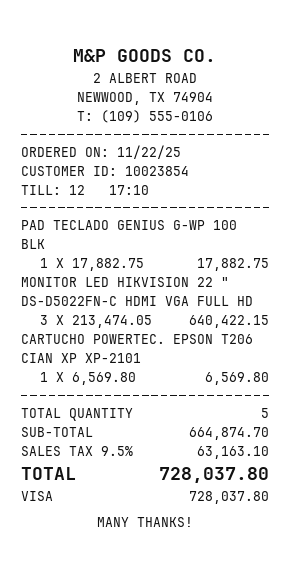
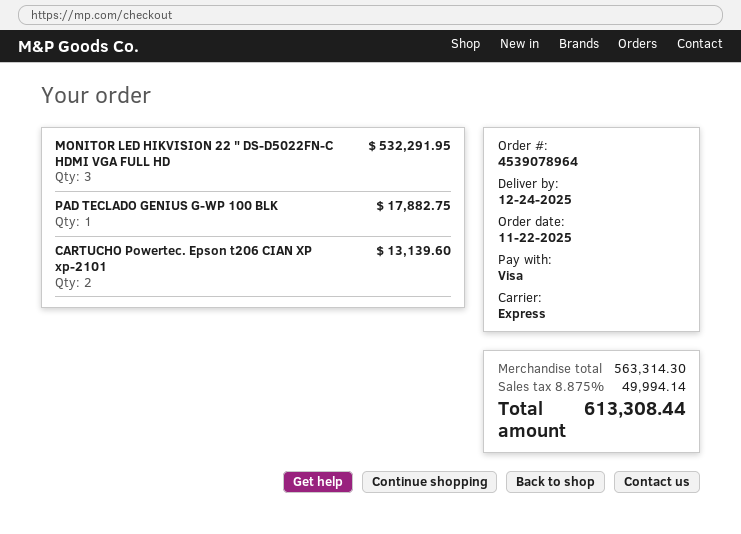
MONITOR LED HIKVISION 22 " DS-D5022FN-C HDMI VGA FULL HD: 3 for 640422.15 -> 3 for 532291.95
CARTUCHO POWERTEC. EPSON T206 CIAN XP XP-2101: 1 for 6569.80 -> 2 for 13139.60
subtotal: 664874.70 -> 563314.30
tax: 9.5% = 63163.10 -> 8.875% = 49994.14
total: 728037.80 -> 613308.44

